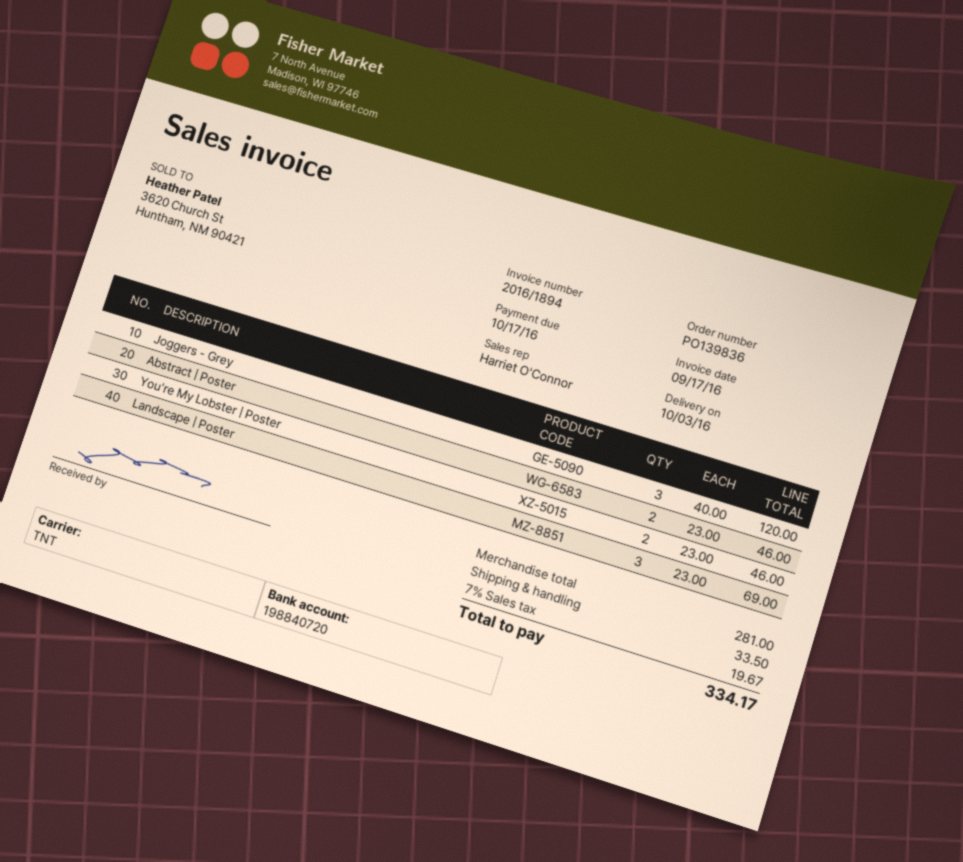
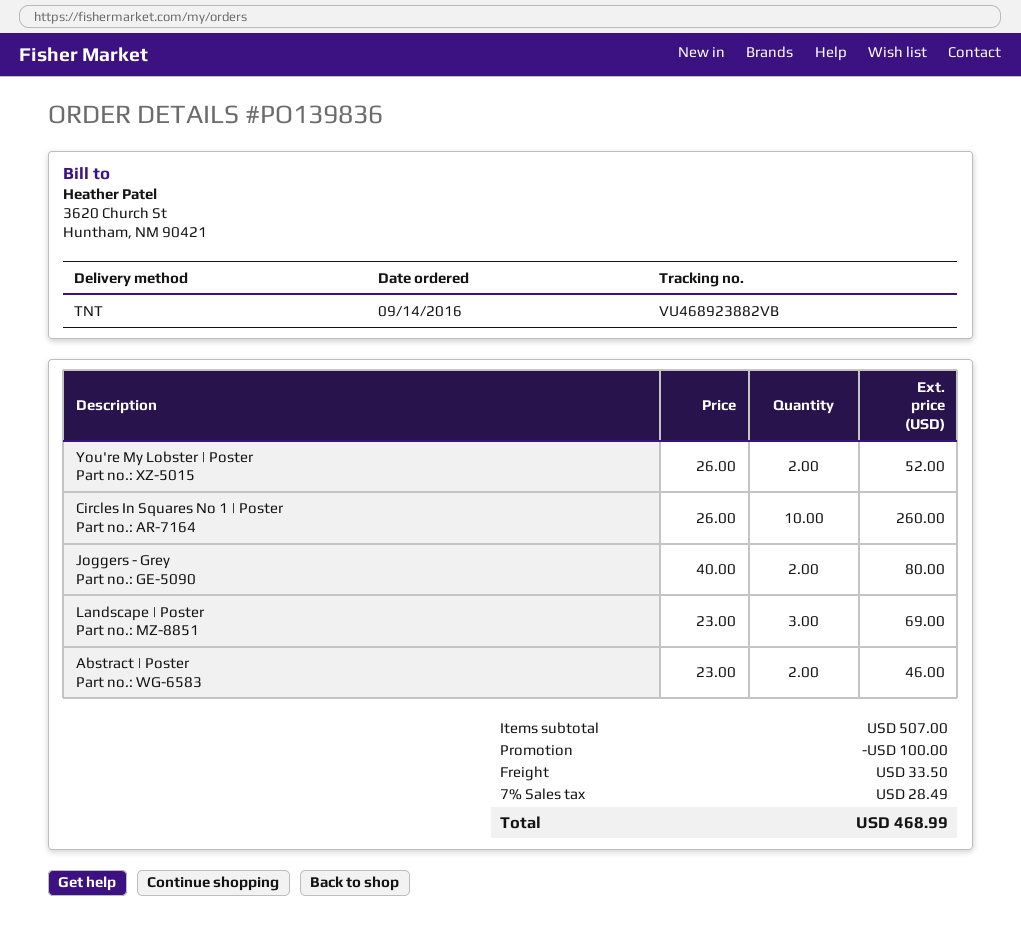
Joggers - Grey: 3 x 40.00 = 120.00 -> 2 x 40.00 = 80.00
You're My Lobster | Poster: 2 x 23.00 = 46.00 -> 2 x 26.00 = 52.00
Circles In Squares No 1 | Poster: none -> 10 x 26.00 = 260.00
subtotal: 281.00 -> 507.00
discount: none -> 100.00
tax: 7% = 19.67 -> 7% = 28.49
total: 334.17 -> 468.99

